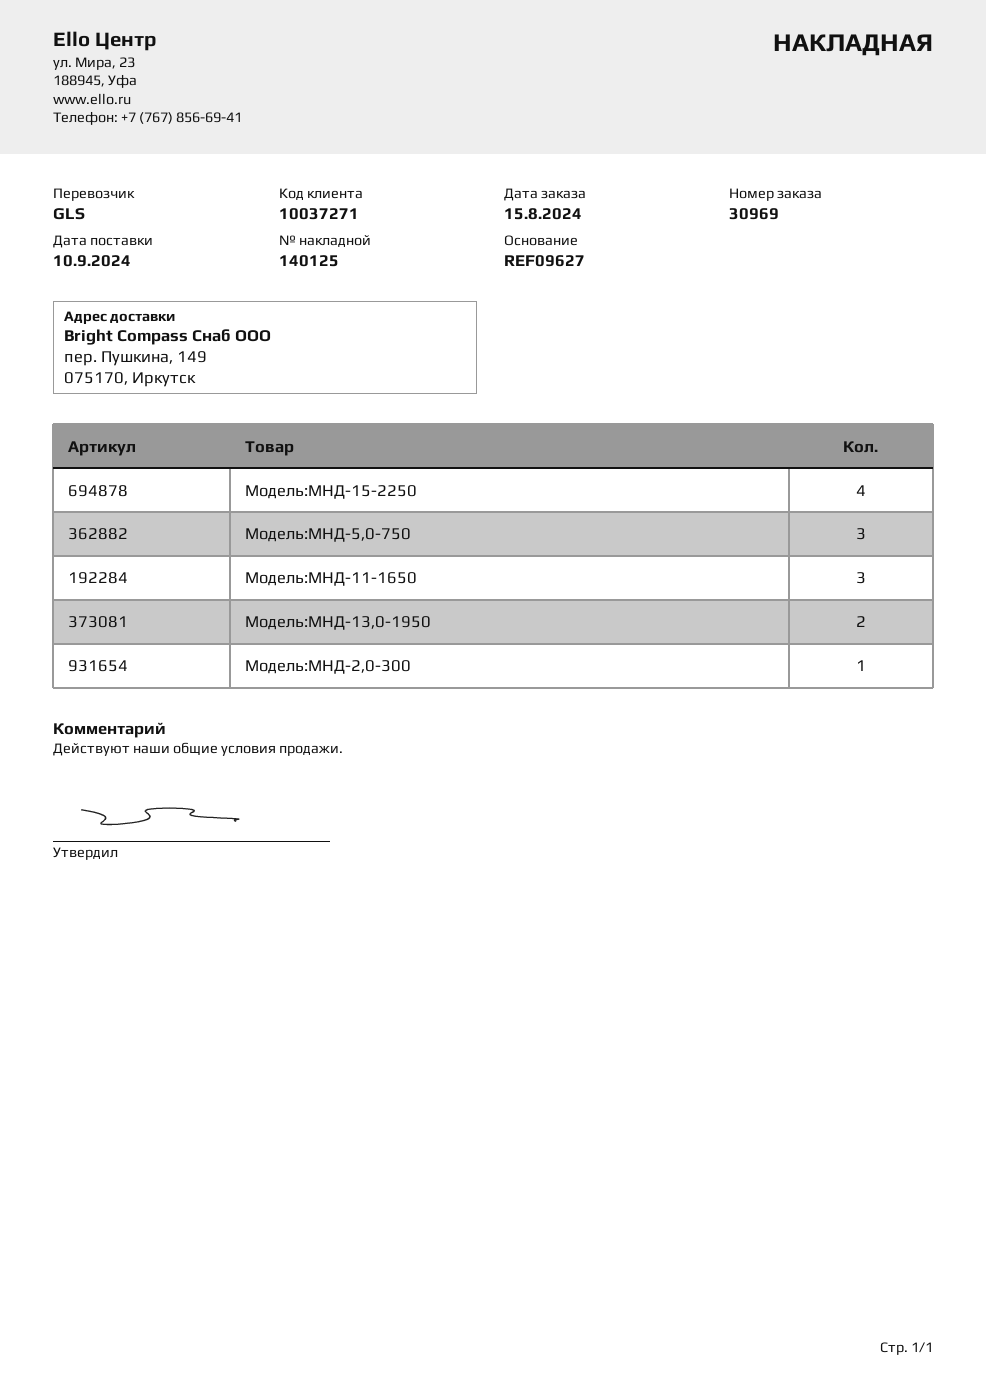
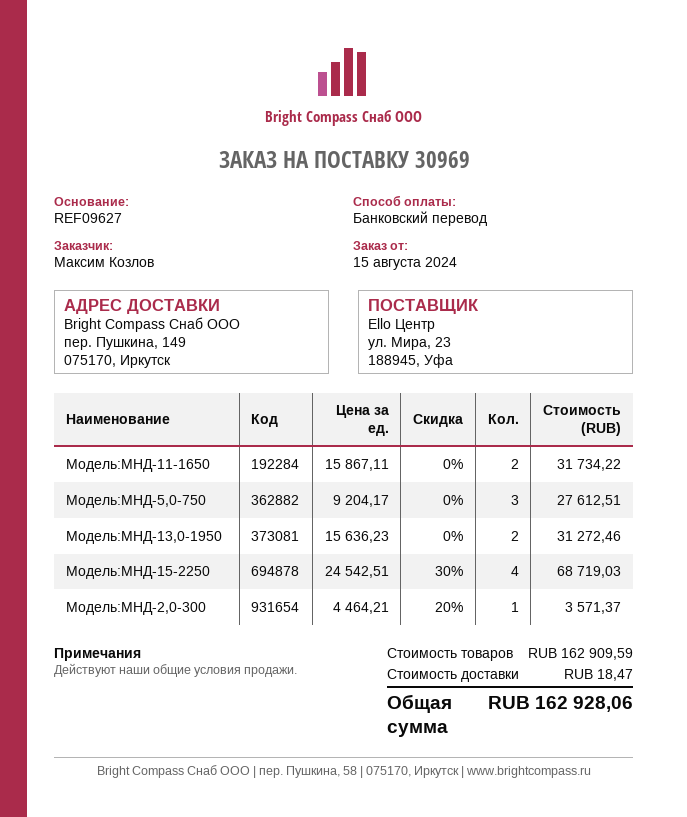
Модель:МНД-11-1650: 3 -> 2

